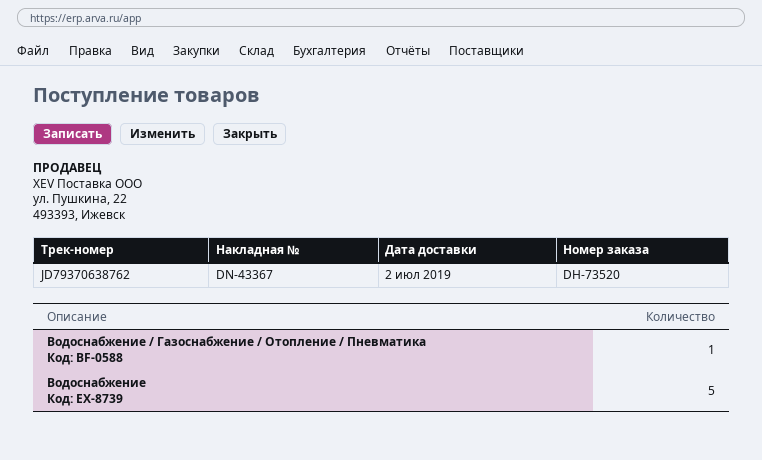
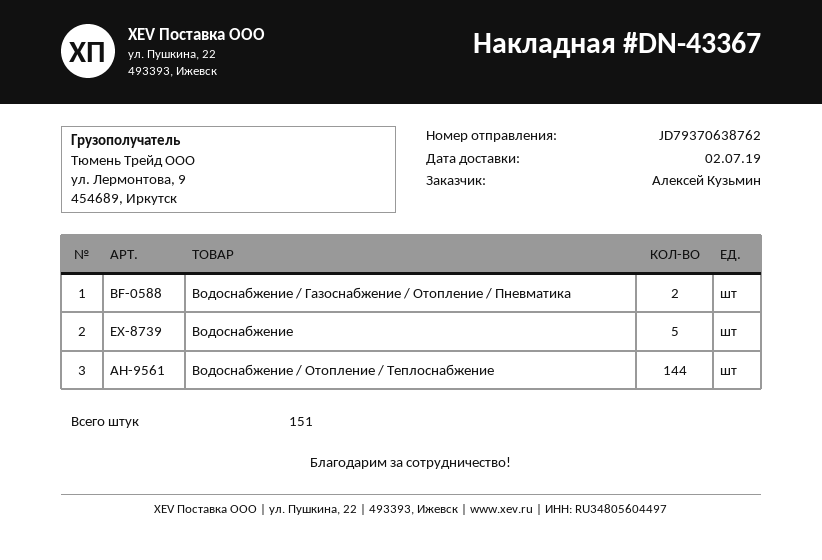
Водоснабжение / Газоснабжение / Отопление / Пневматика: 1 -> 2
Водоснабжение / Отопление / Теплоснабжение: none -> 144

